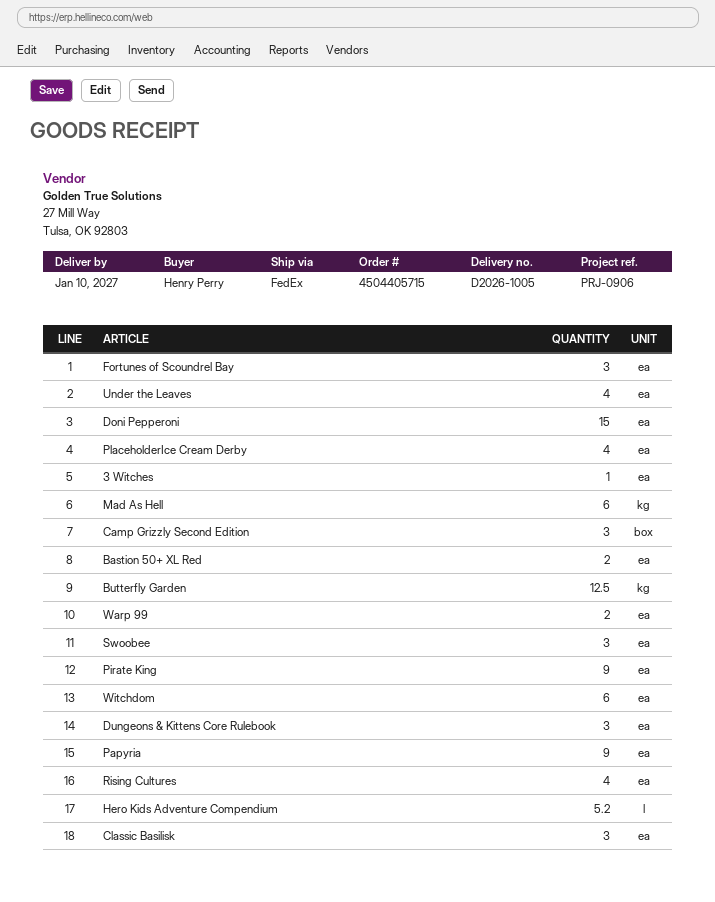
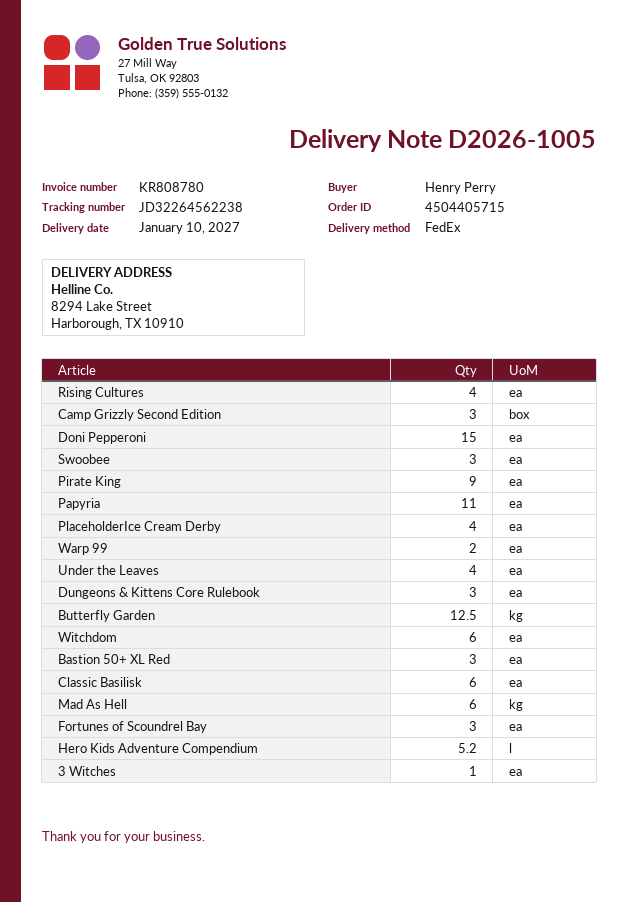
Bastion 50+ XL Red: 2 -> 3
Papyria: 9 -> 11
Classic Basilisk: 3 -> 6

